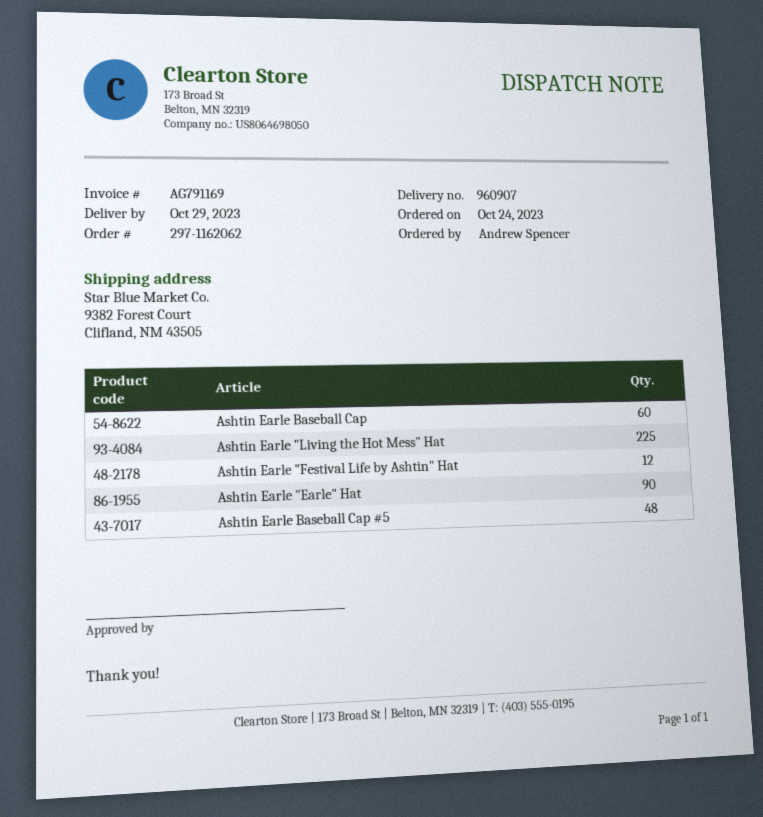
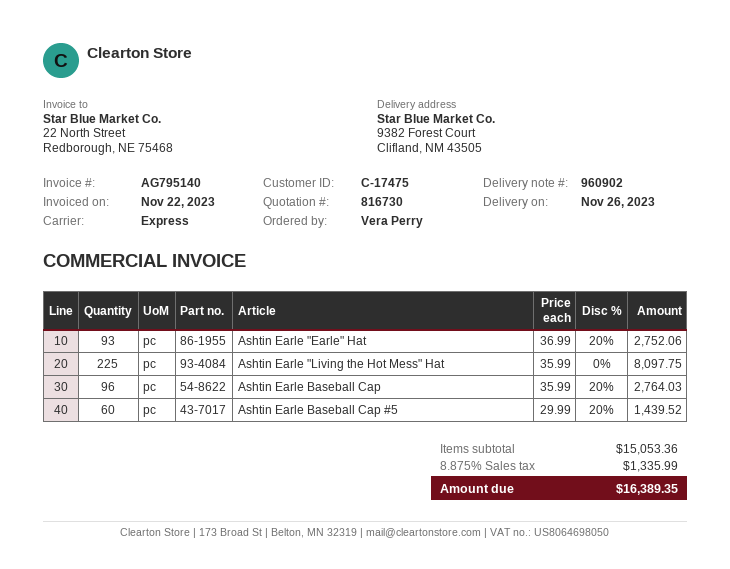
delivery note number: 960907 -> 960902
delivery date: 2023-10-29 -> 2023-11-26
invoice number: AG791169 -> AG795140
ordered by: Andrew Spencer -> Vera Perry
Ashtin Earle Baseball Cap: 60 -> 96
Ashtin Earle "Festival Life by Ashtin" Hat: 12 -> none
Ashtin Earle "Earle" Hat: 90 -> 93
Ashtin Earle Baseball Cap #5: 48 -> 60

